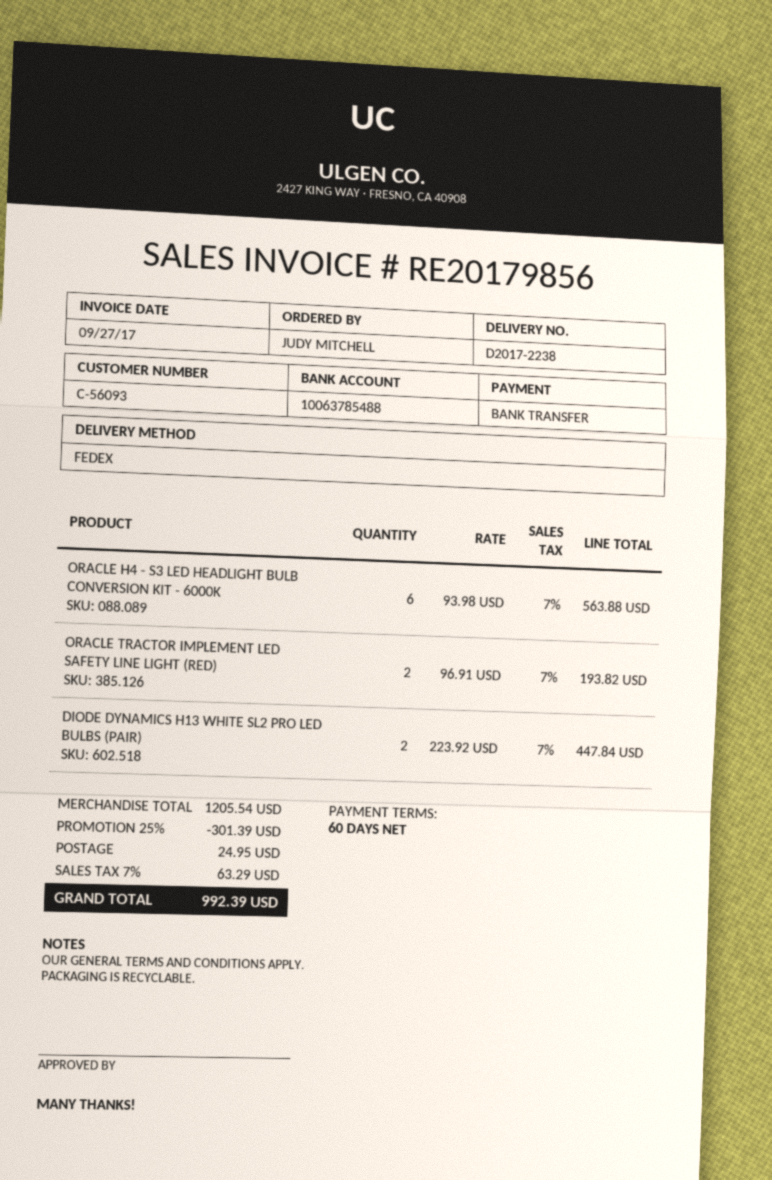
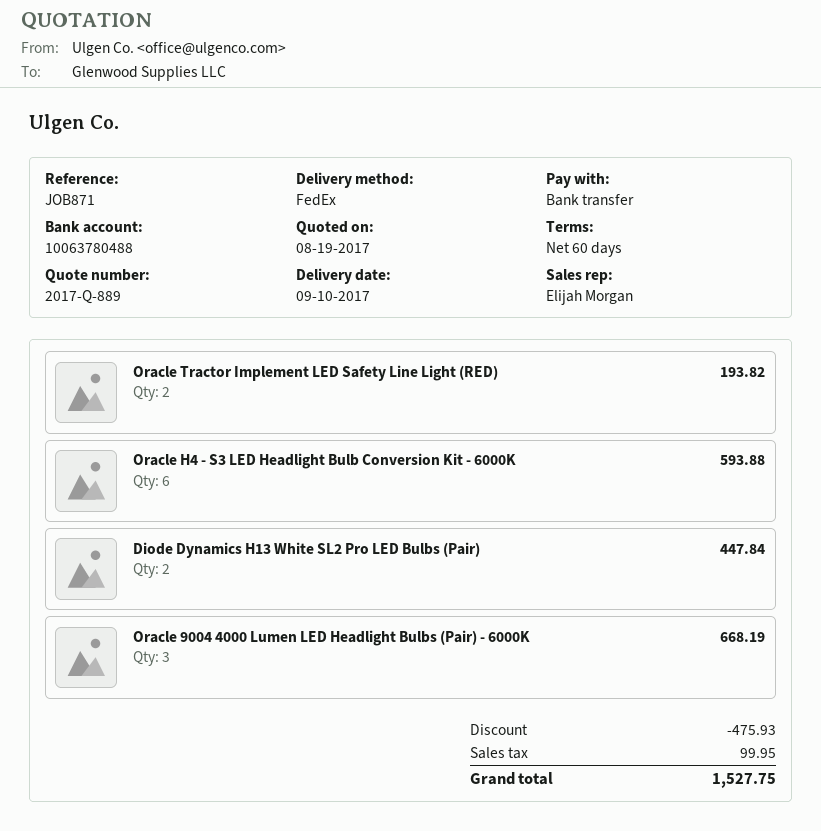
bank account: 10063785488 -> 10063780488
ORACLE H4 - S3 LED HEADLIGHT BULB CONVERSION KIT - 6000K: 6 for 563.88 -> 6 for 593.88
Oracle 9004 4000 Lumen LED Headlight Bulbs (Pair) - 6000K: none -> 3 for 668.19
discount: 301.39 -> 475.93
shipping: 24.95 -> none
tax: 63.29 -> 99.95
total: 992.39 -> 1527.75

